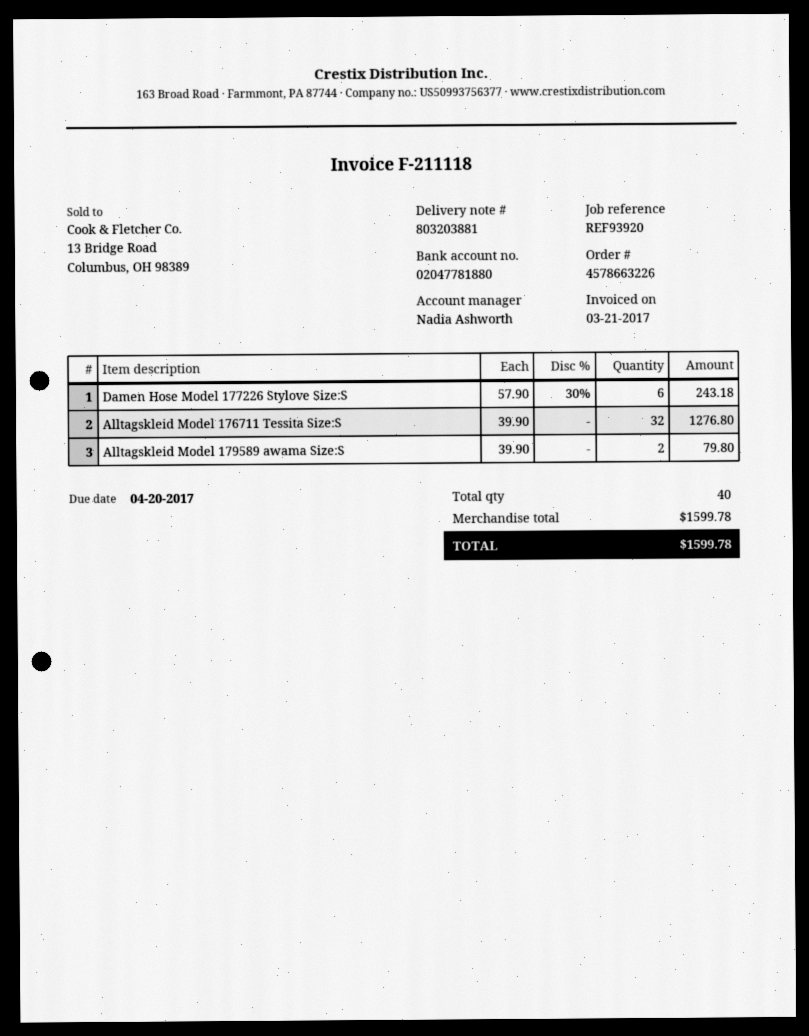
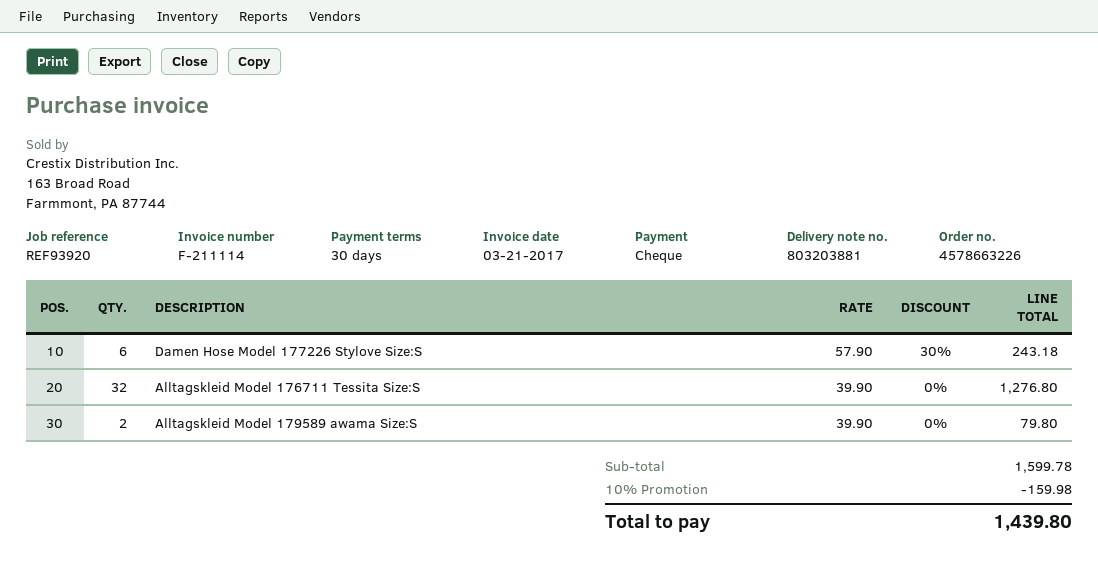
invoice number: F-211118 -> F-211114
discount: none -> 10% = 159.98
total: 1599.78 -> 1439.80

